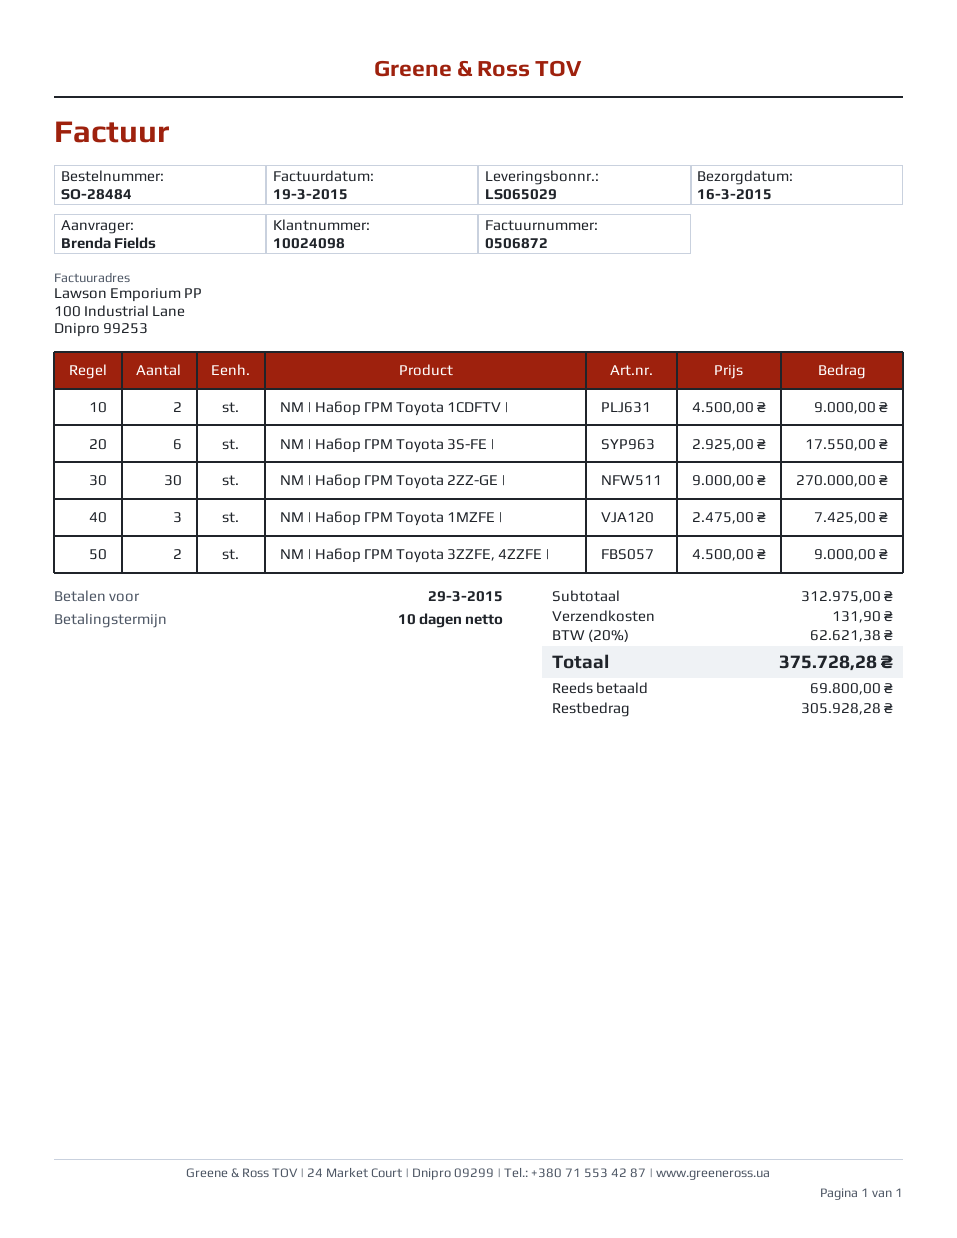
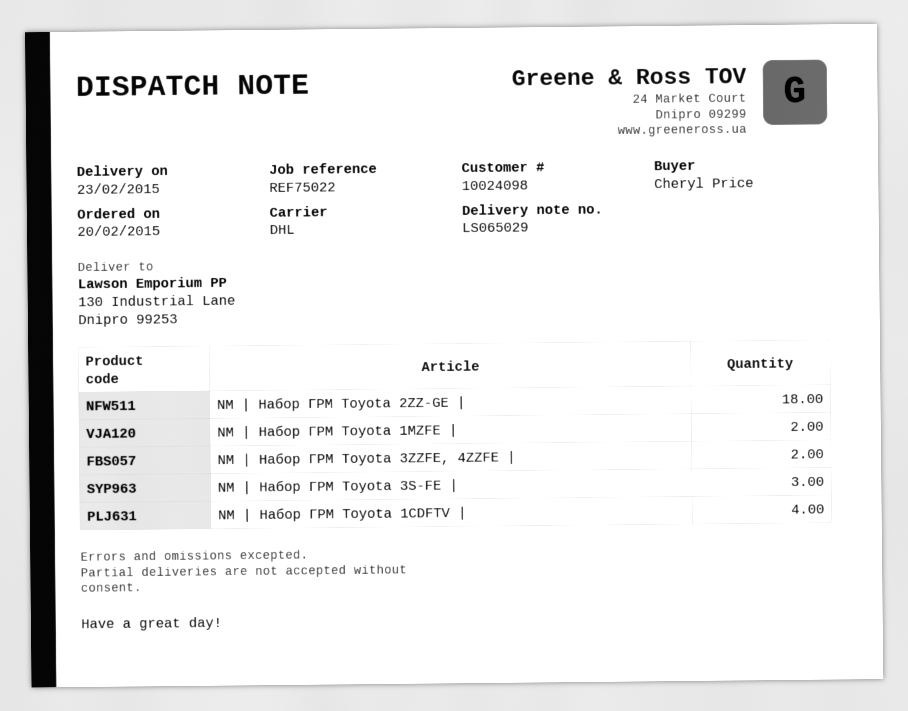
delivery date: 2015-03-16 -> 2015-02-23
ordered by: Brenda Fields -> Cheryl Price
NM | Набор ГРМ Toyota 1CDFTV |: 2 -> 4
NM | Набор ГРМ Toyota 3S-FE |: 6 -> 3
NM | Набор ГРМ Toyota 2ZZ-GE |: 30 -> 18
NM | Набор ГРМ Toyota 1MZFE |: 3 -> 2

